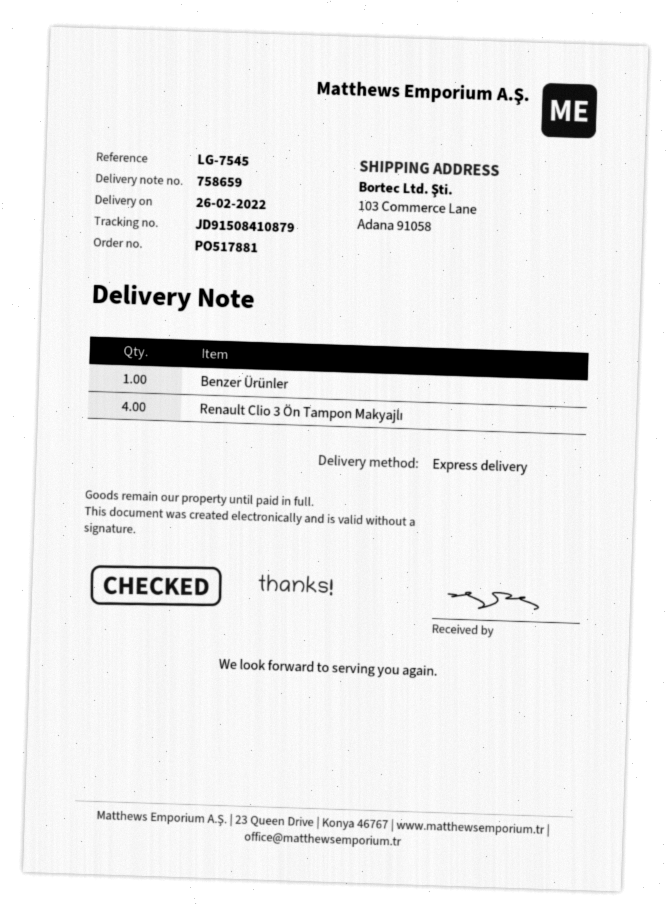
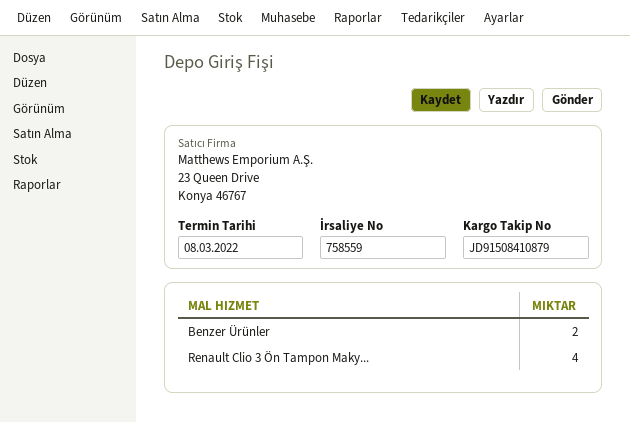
delivery note number: 758659 -> 758559
delivery date: 2022-02-26 -> 2022-03-08
Benzer Ürünler: 1 -> 2

